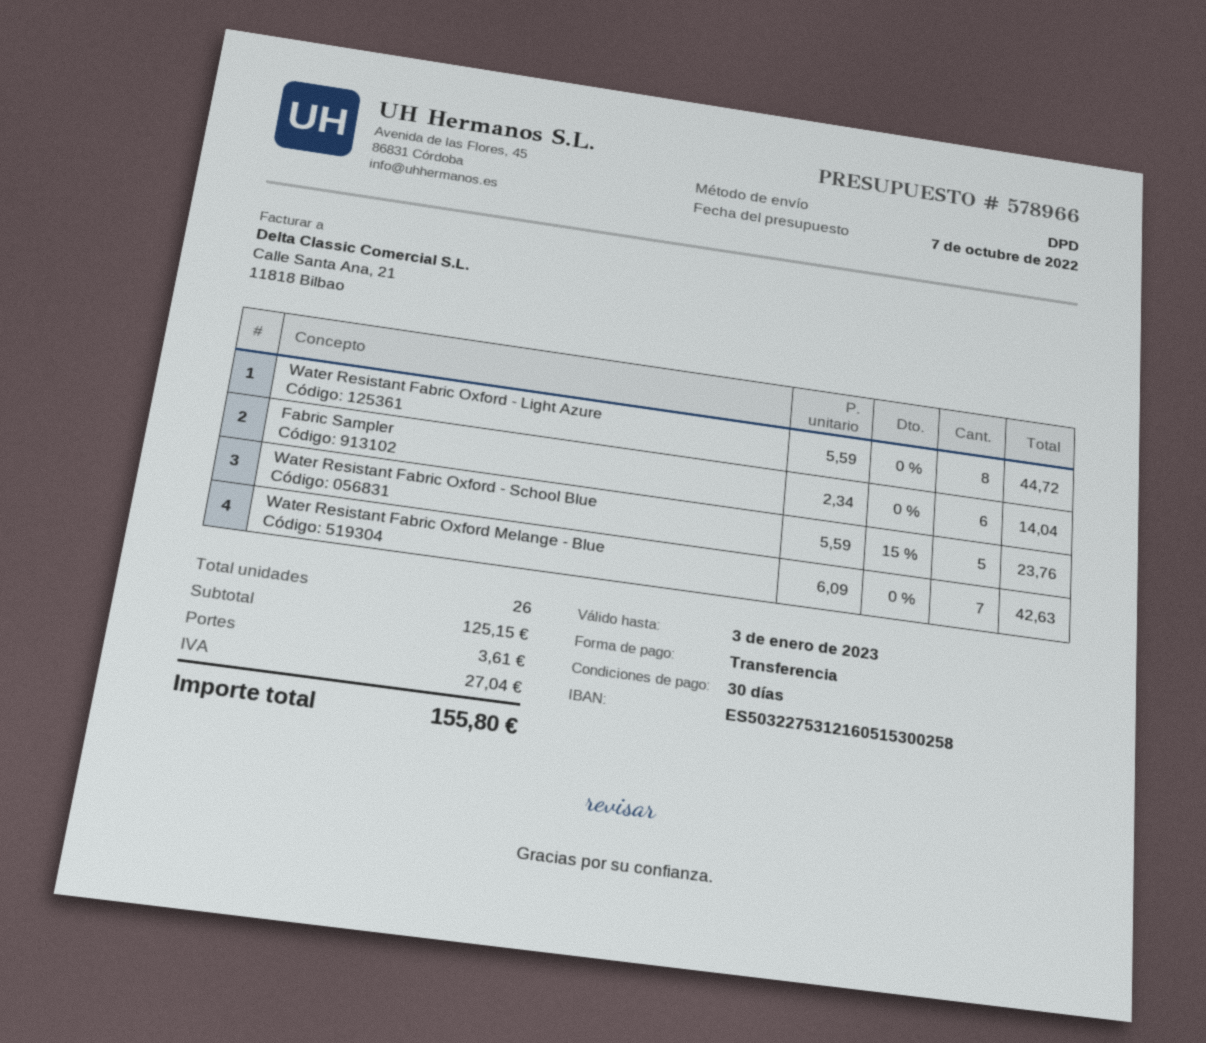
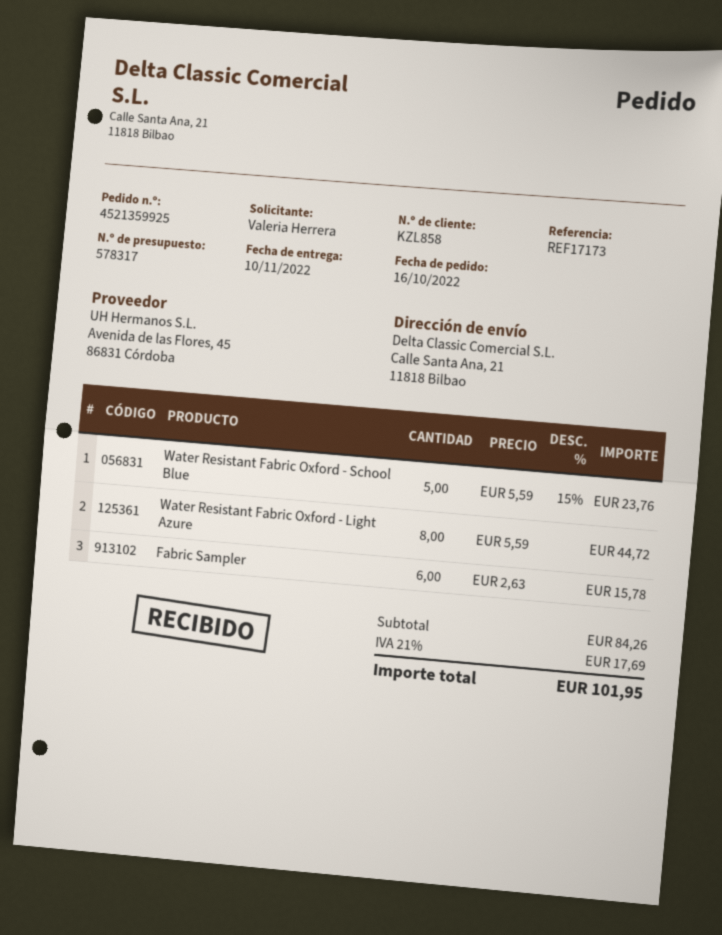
quote number: 578966 -> 578317
Fabric Sampler: 6 x 2.34 = 14.04 -> 6 x 2.63 = 15.78
Water Resistant Fabric Oxford Melange - Blue: 7 x 6.09 = 42.63 -> none
subtotal: 125.15 -> 84.26
shipping: 3.61 -> none
tax: 27.04 -> 17.69
total: 155.80 -> 101.95

